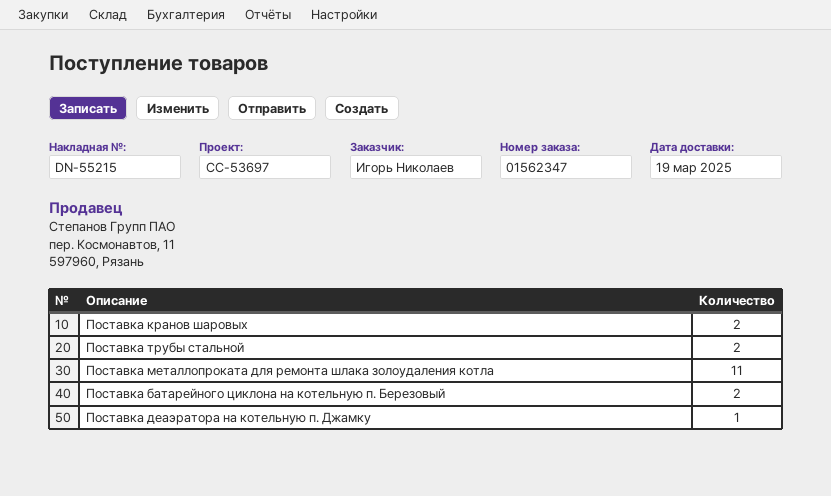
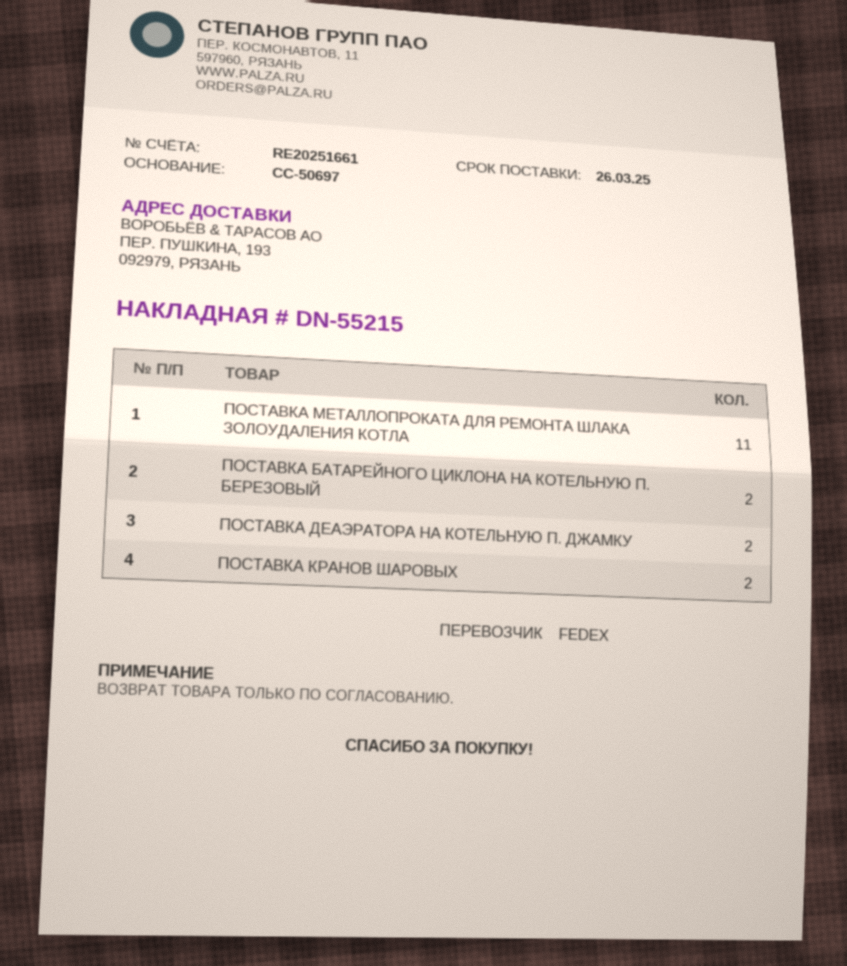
delivery date: 2025-03-19 -> 2025-03-26
reference: CC-53697 -> CC-50697
Поставка трубы стальной: 2 -> none
Поставка деаэратора на котельную п. Джамку: 1 -> 2

